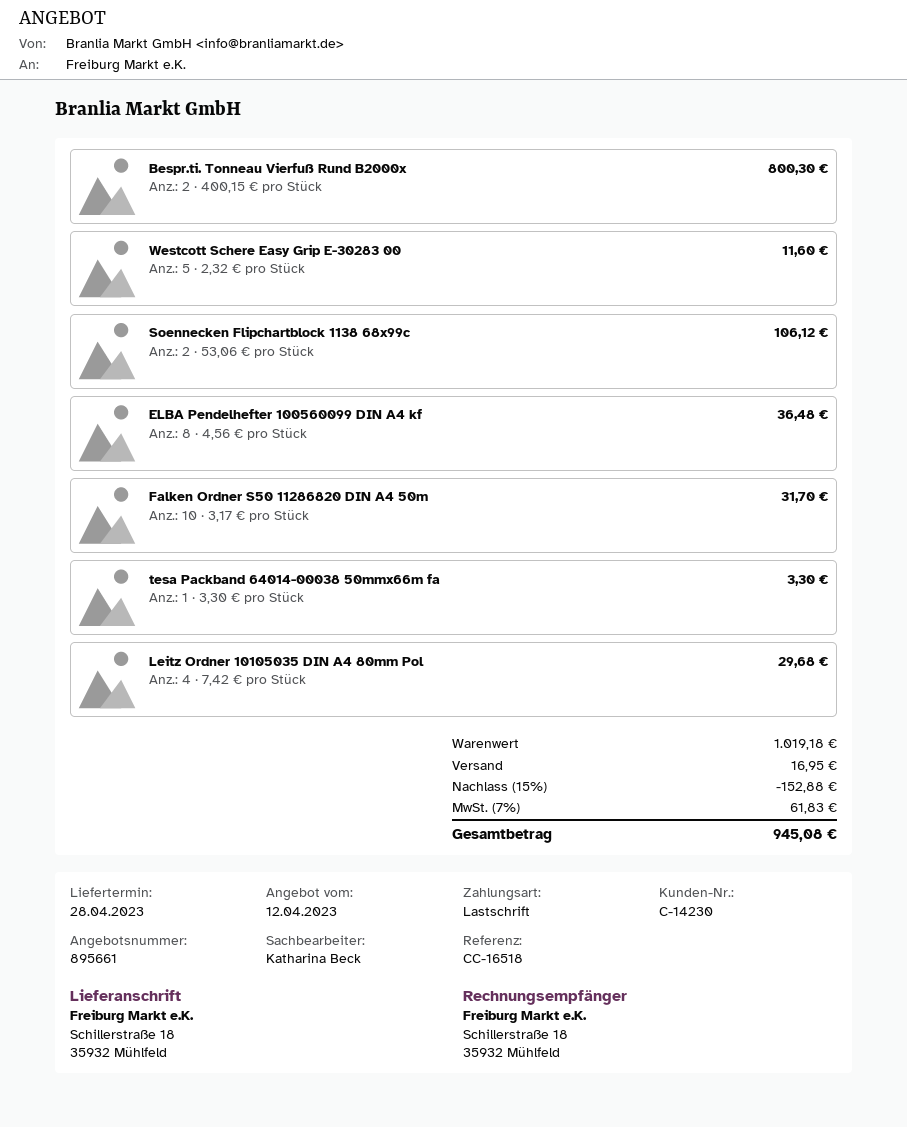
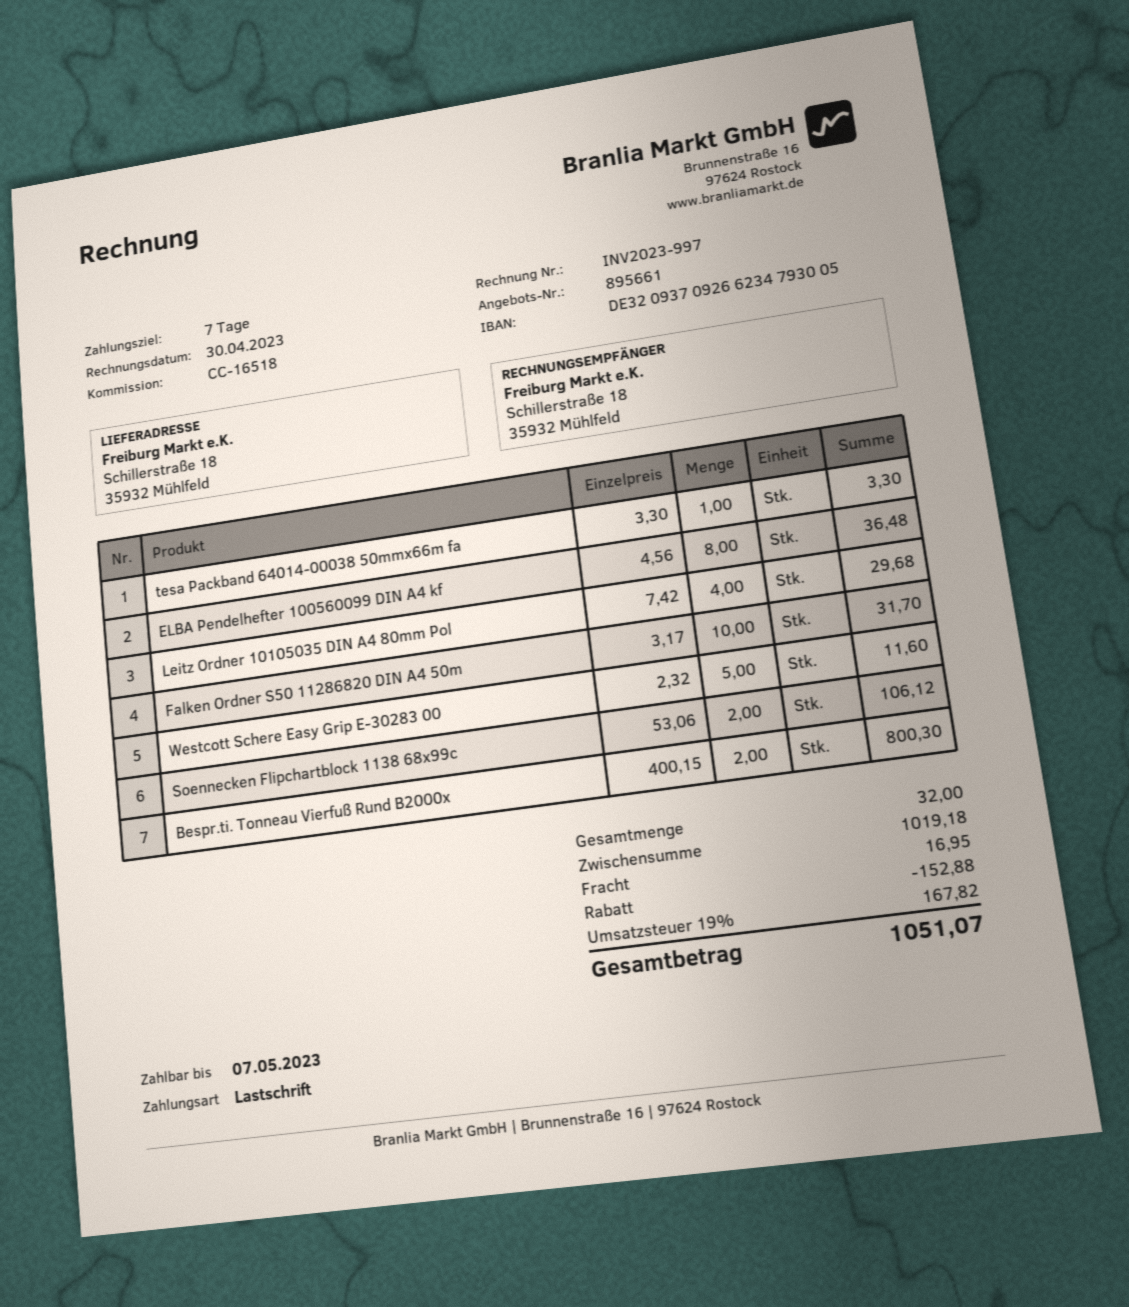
tax: 7% = 61.83 -> 19% = 167.82
total: 945.08 -> 1051.07

